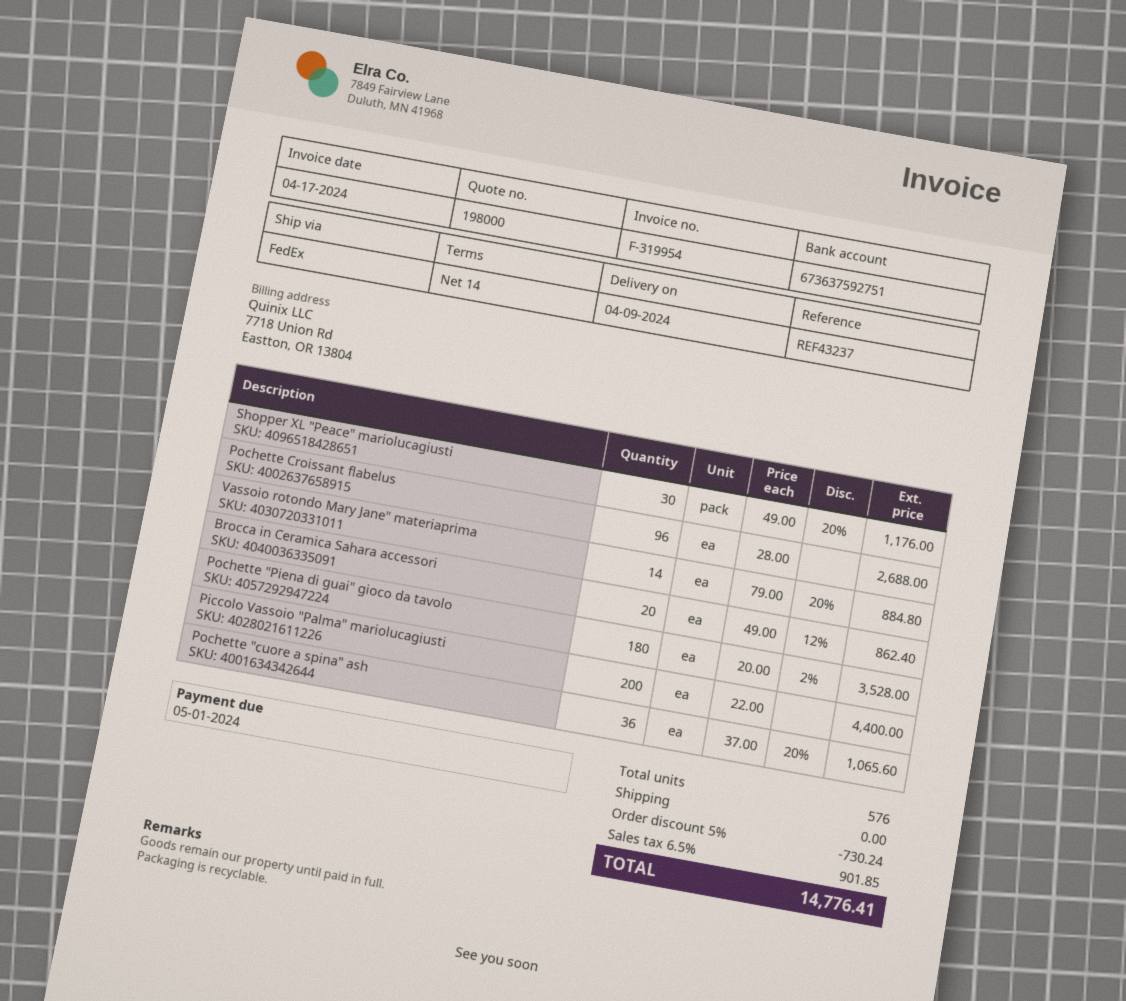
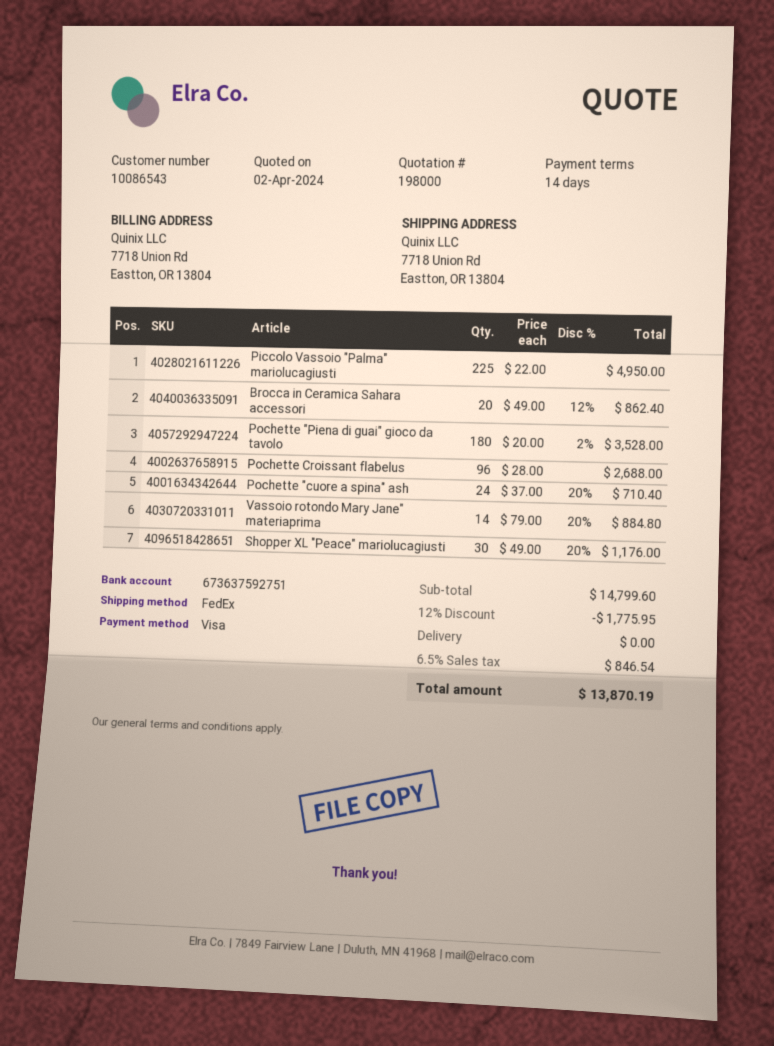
Piccolo Vassoio "Palma" mariolucagiusti: 200 x 22.00 = 4400.00 -> 225 x 22.00 = 4950.00
Pochette "cuore a spina" ash: 36 x 37.00 - 20% = 1065.60 -> 24 x 37.00 - 20% = 710.40
discount: 5% = 730.24 -> 12% = 1775.95
tax: 6.5% = 901.85 -> 6.5% = 846.54
total: 14776.41 -> 13870.19

